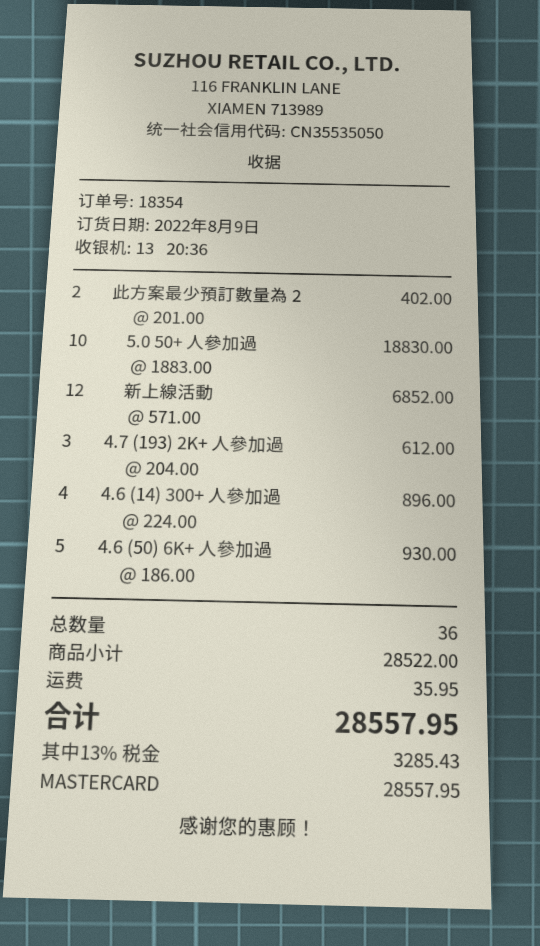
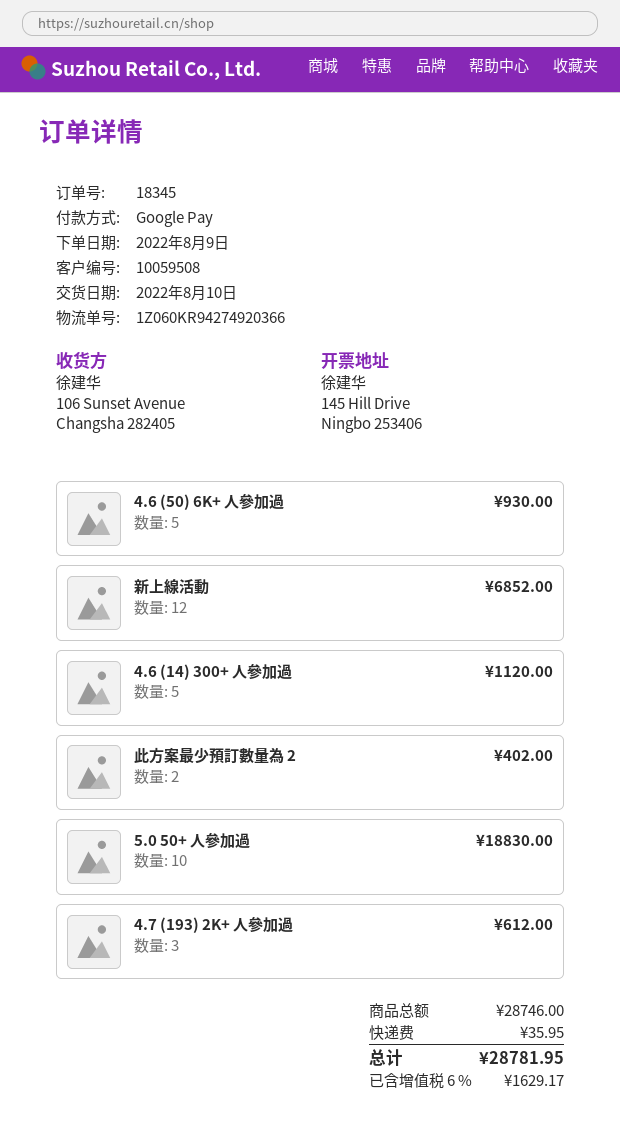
order number: 18354 -> 18345
payment method: Mastercard -> Google Pay
4.6 (14) 300+ 人參加過: 4 for 896.00 -> 5 for 1120.00
subtotal: 28522.00 -> 28746.00
tax: 13% = 3285.43 -> 6% = 1629.17
total: 28557.95 -> 28781.95

